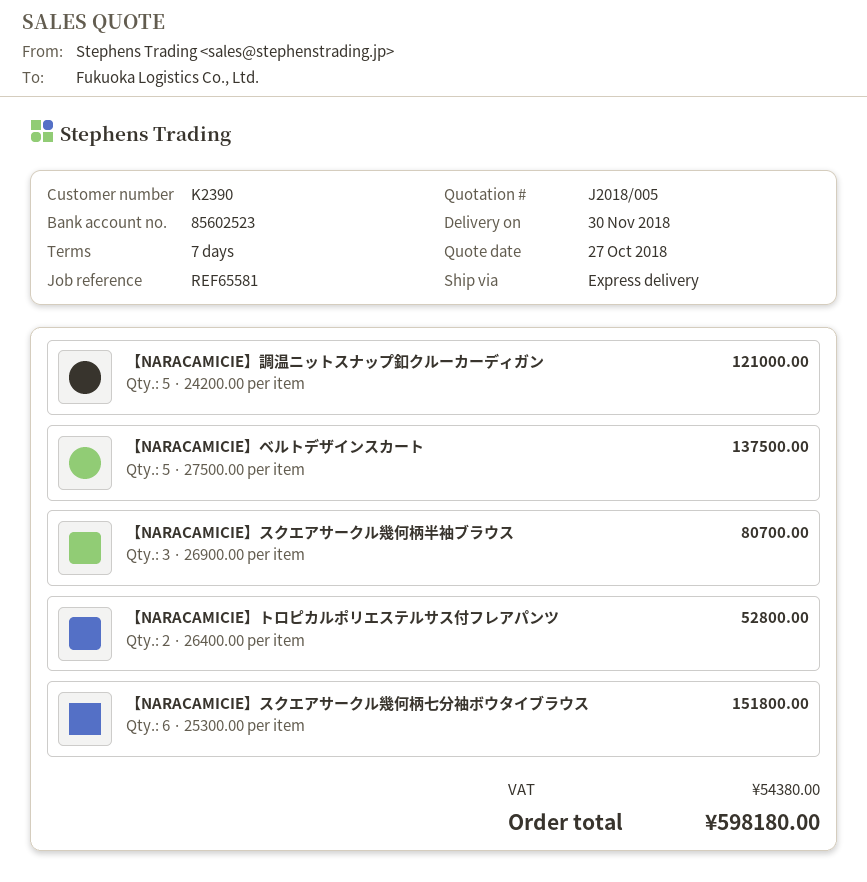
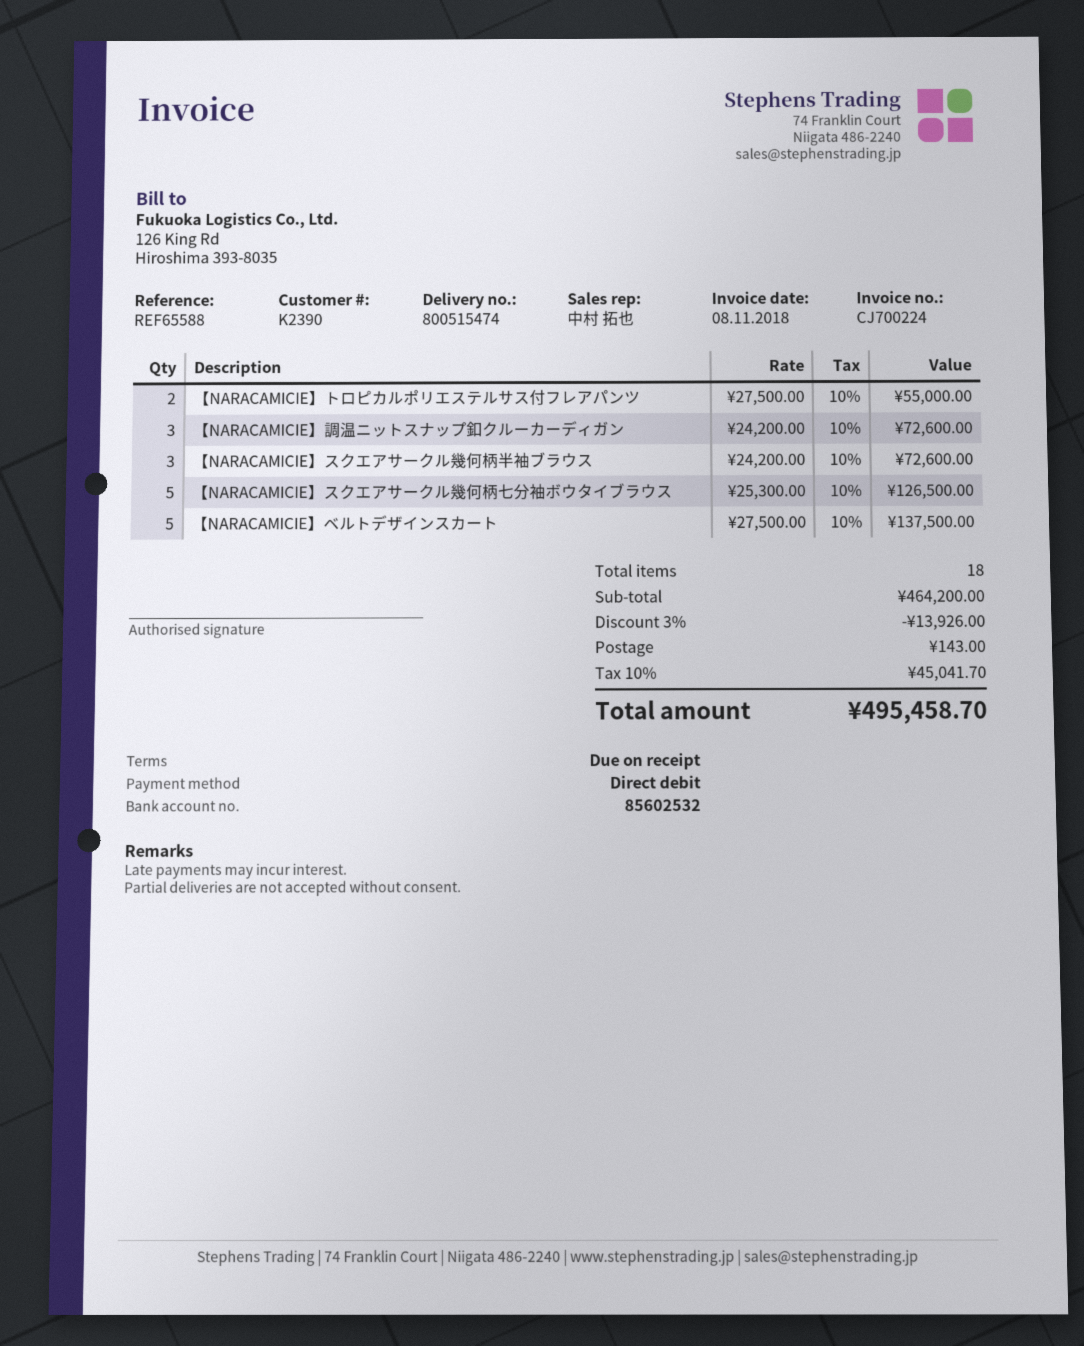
payment terms: 7 days -> on receipt
reference: REF65581 -> REF65588
bank account: 85602523 -> 85602532
【NARACAMICIE】調温ニットスナップ釦クルーカーディガン: 5 x 24200.00 = 121000.00 -> 3 x 24200.00 = 72600.00
【NARACAMICIE】スクエアサークル幾何柄半袖ブラウス: 3 x 26900.00 = 80700.00 -> 3 x 24200.00 = 72600.00
【NARACAMICIE】トロピカルポリエステルサス付フレアパンツ: 2 x 26400.00 = 52800.00 -> 2 x 27500.00 = 55000.00
【NARACAMICIE】スクエアサークル幾何柄七分袖ボウタイブラウス: 6 x 25300.00 = 151800.00 -> 5 x 25300.00 = 126500.00
discount: none -> 3% = 13926.00
shipping: none -> 143.00
tax: 54380.00 -> 45041.70
total: 598180.00 -> 495458.70

